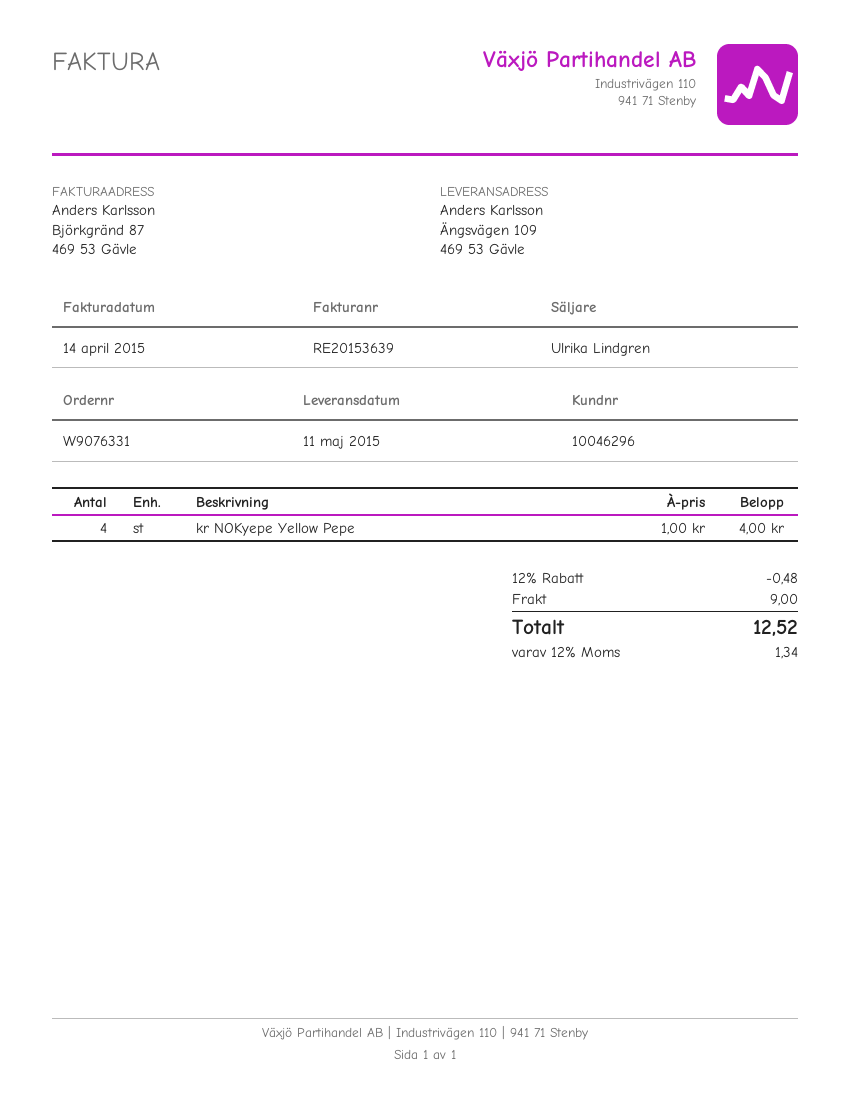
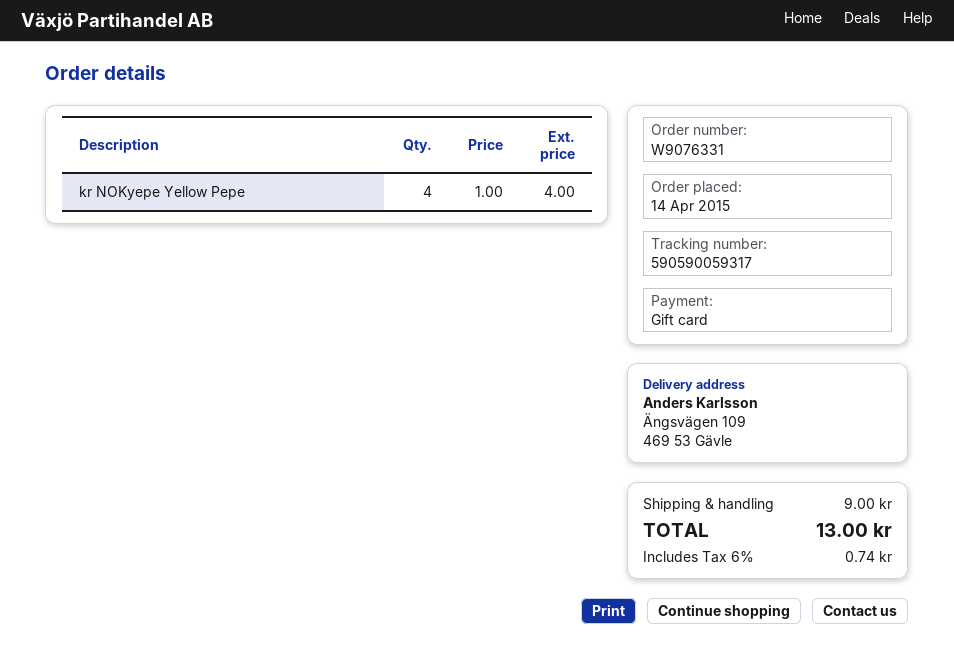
discount: 12% = 0.48 -> none
tax: 12% = 1.34 -> 6% = 0.74
total: 12.52 -> 13.00

